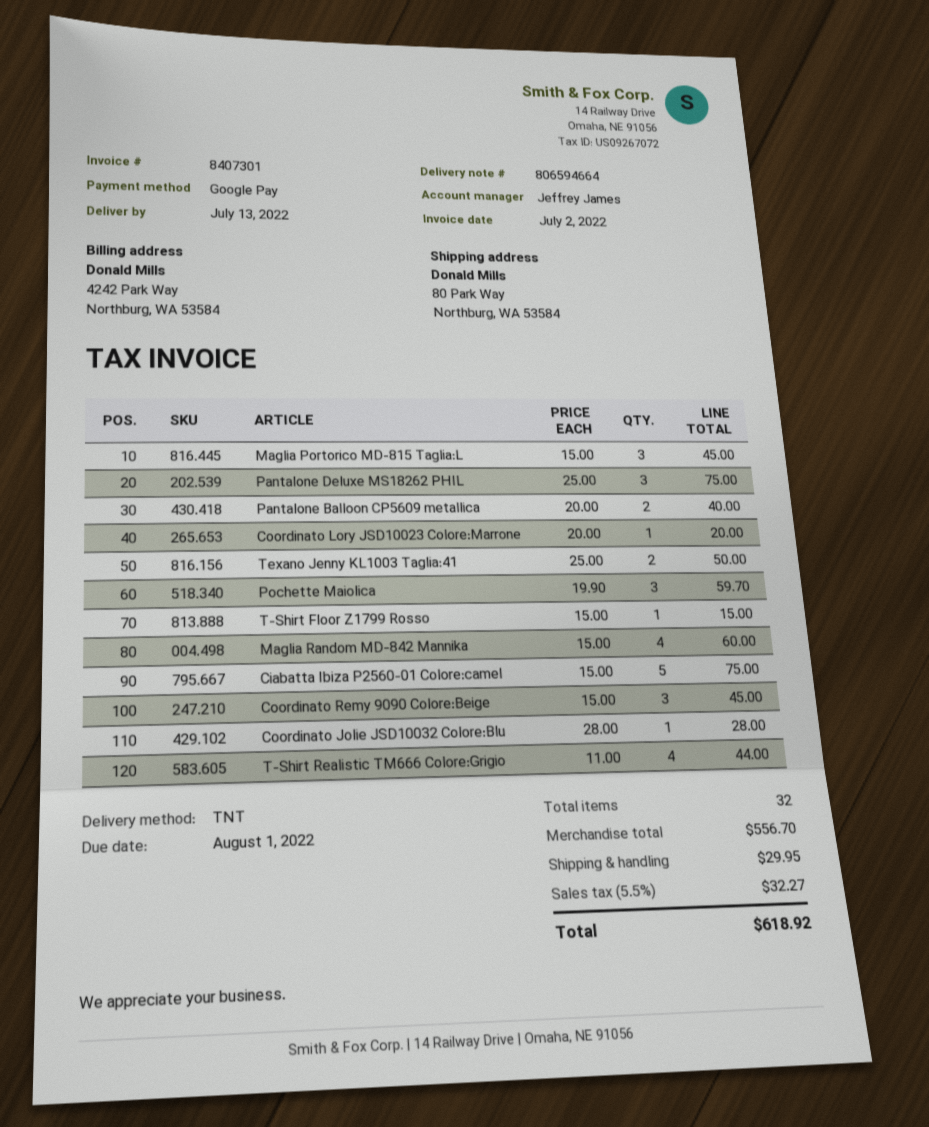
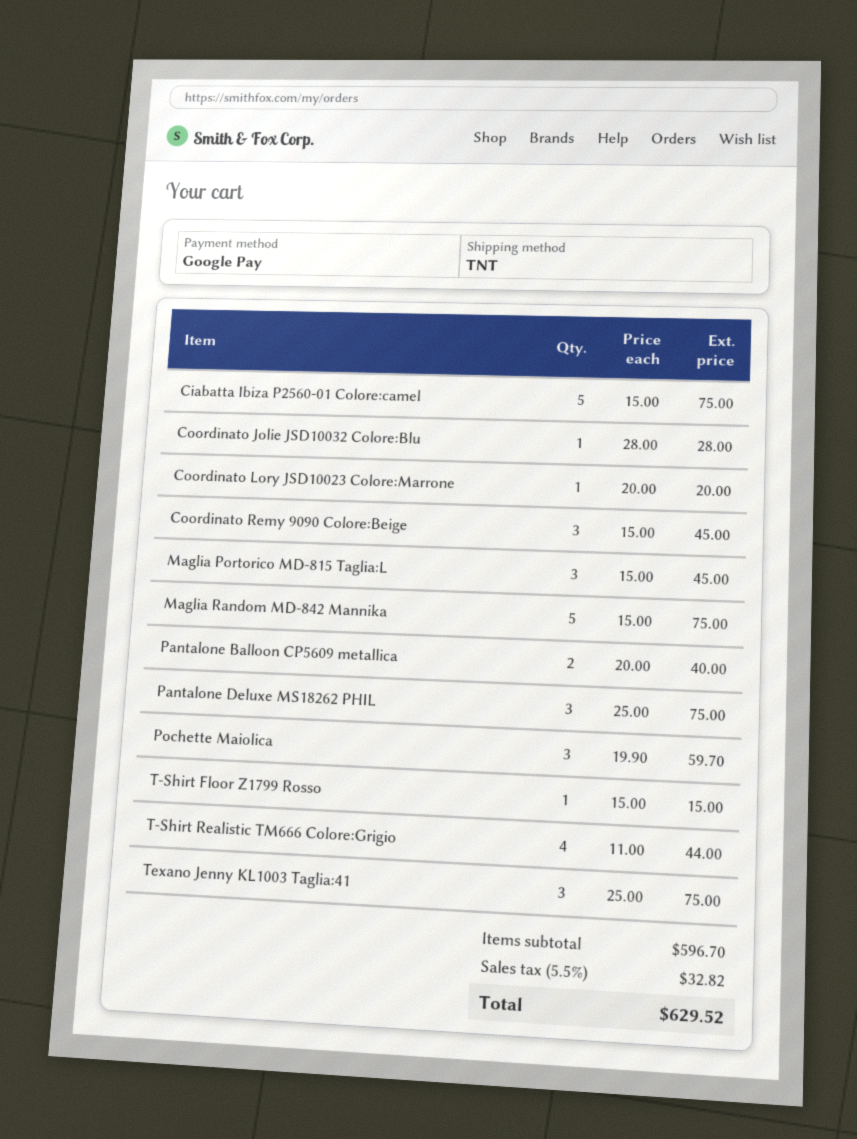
Texano Jenny KL1003 Taglia:41: 2 x 25.00 = 50.00 -> 3 x 25.00 = 75.00
Maglia Random MD-842 Mannika: 4 x 15.00 = 60.00 -> 5 x 15.00 = 75.00
subtotal: 556.70 -> 596.70
shipping: 29.95 -> none
tax: 5.5% = 32.27 -> 5.5% = 32.82
total: 618.92 -> 629.52

